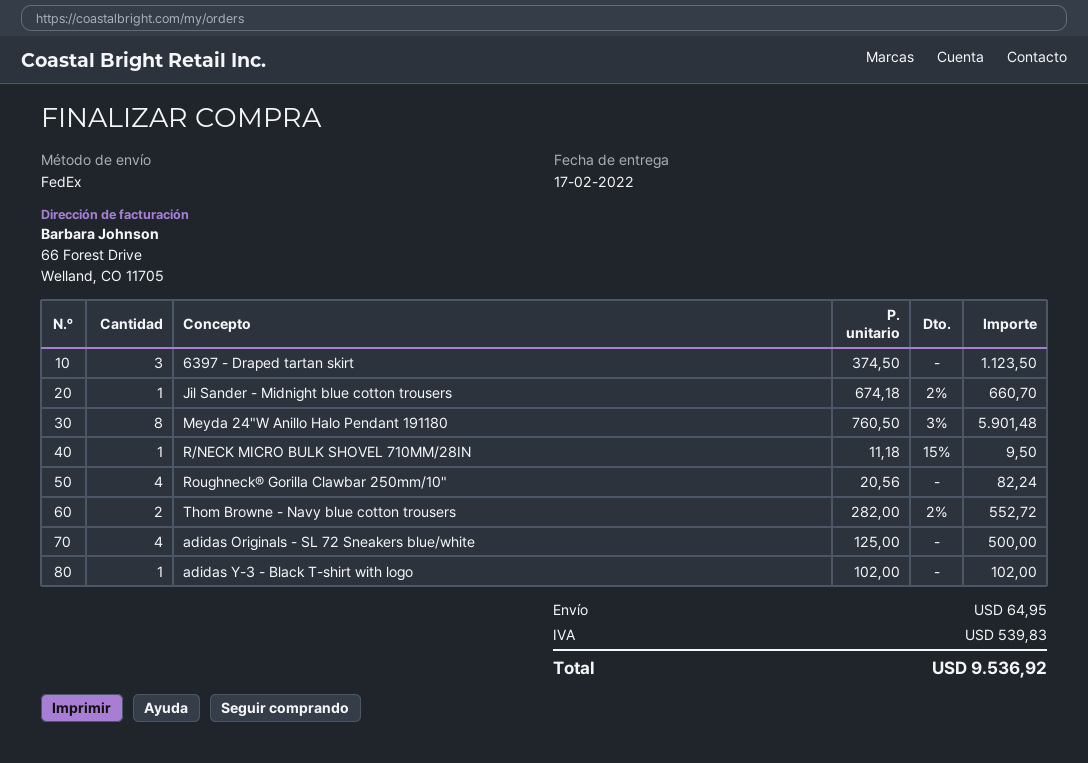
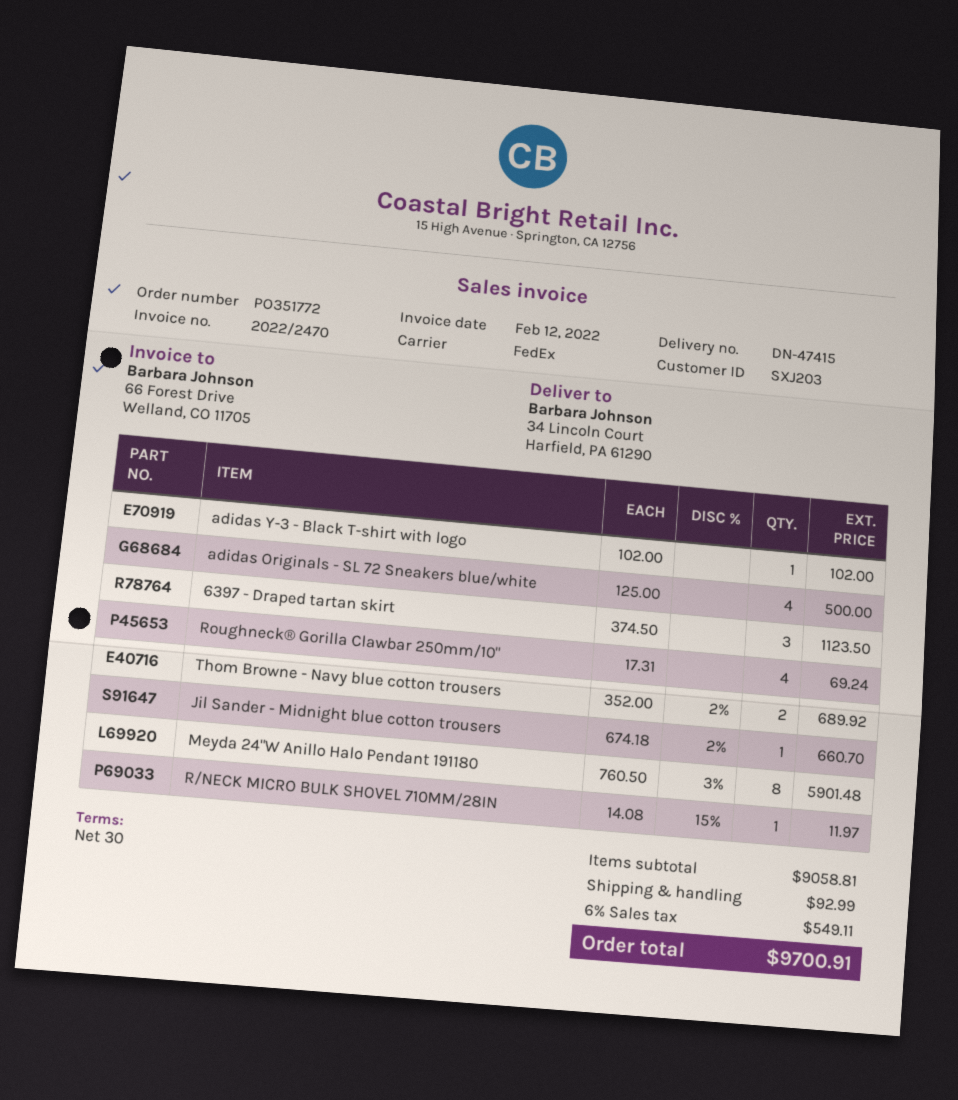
R/NECK MICRO BULK SHOVEL 710MM/28IN: 1 x 11.18 - 15% = 9.50 -> 1 x 14.08 - 15% = 11.97
Roughneck® Gorilla Clawbar 250mm/10": 4 x 20.56 = 82.24 -> 4 x 17.31 = 69.24
Thom Browne - Navy blue cotton trousers: 2 x 282.00 - 2% = 552.72 -> 2 x 352.00 - 2% = 689.92
shipping: 64.95 -> 92.99
tax: 539.83 -> 549.11
total: 9536.92 -> 9700.91

